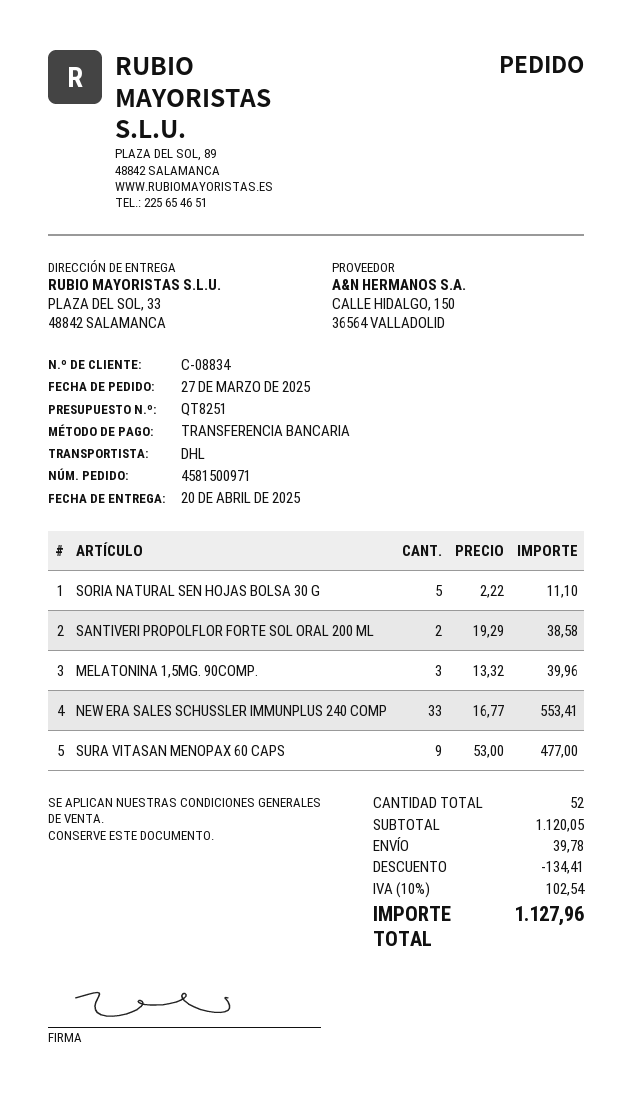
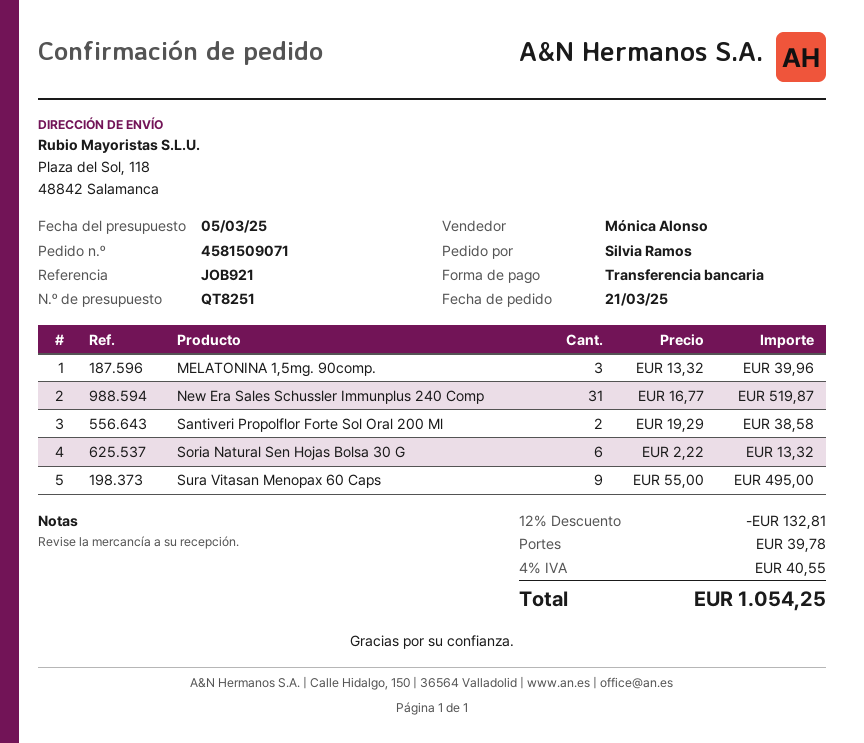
order number: 4581500971 -> 4581509071
order date: 2025-03-27 -> 2025-03-21
ship to: PLAZA DEL SOL, 33, 48842 SALAMANCA -> Plaza del Sol, 118, 48842 Salamanca
SORIA NATURAL SEN HOJAS BOLSA 30 G: 5 x 2.22 = 11.10 -> 6 x 2.22 = 13.32
NEW ERA SALES SCHUSSLER IMMUNPLUS 240 COMP: 33 x 16.77 = 553.41 -> 31 x 16.77 = 519.87
SURA VITASAN MENOPAX 60 CAPS: 9 x 53.00 = 477.00 -> 9 x 55.00 = 495.00
discount: 134.41 -> 132.81
tax: 10% = 102.54 -> 4% = 40.55
total: 1127.96 -> 1054.25

